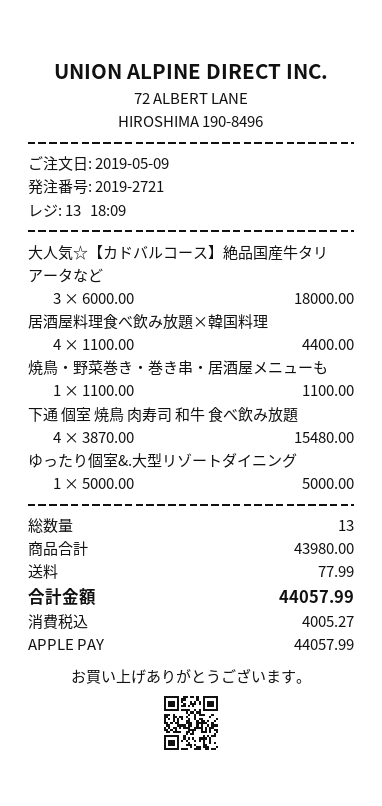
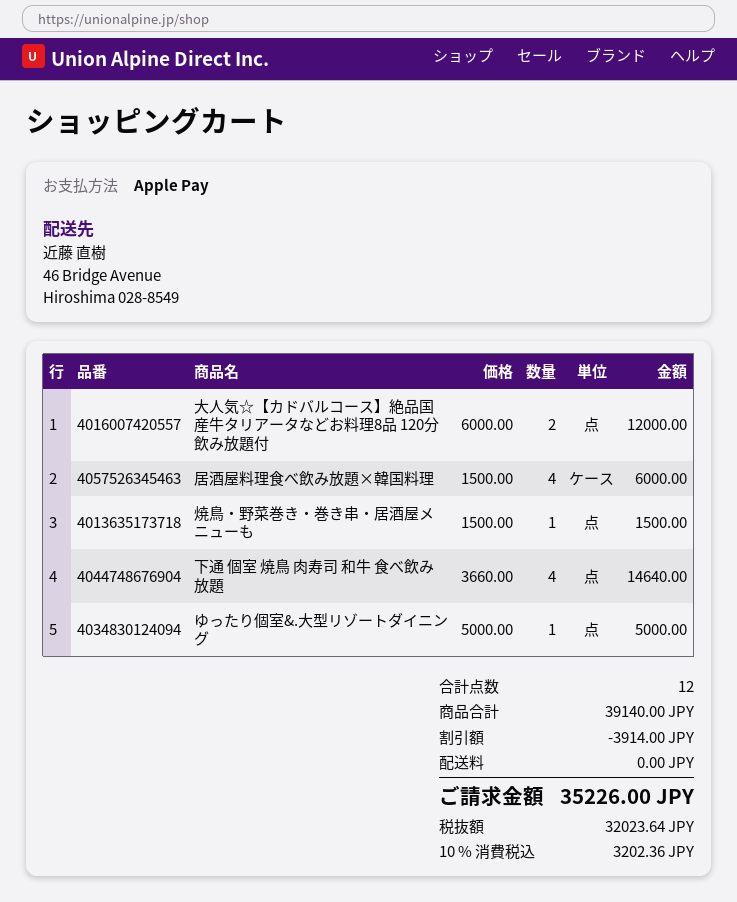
大人気☆【カドバルコース】絶品国産牛タリアータなど: 3 x 6000.00 = 18000.00 -> 2 x 6000.00 = 12000.00
居酒屋料理食べ飲み放題×韓国料理: 4 x 1100.00 = 4400.00 -> 4 x 1500.00 = 6000.00
焼鳥・野菜巻き・巻き串・居酒屋メニューも: 1 x 1100.00 = 1100.00 -> 1 x 1500.00 = 1500.00
下通 個室 焼鳥 肉寿司 和牛 食べ飲み放題: 4 x 3870.00 = 15480.00 -> 4 x 3660.00 = 14640.00
total quantity: 13 -> 12
subtotal: 43980.00 -> 39140.00
discount: none -> 3914.00
shipping: 77.99 -> 0.00
tax: 4005.27 -> 3202.36
total: 44057.99 -> 35226.00

